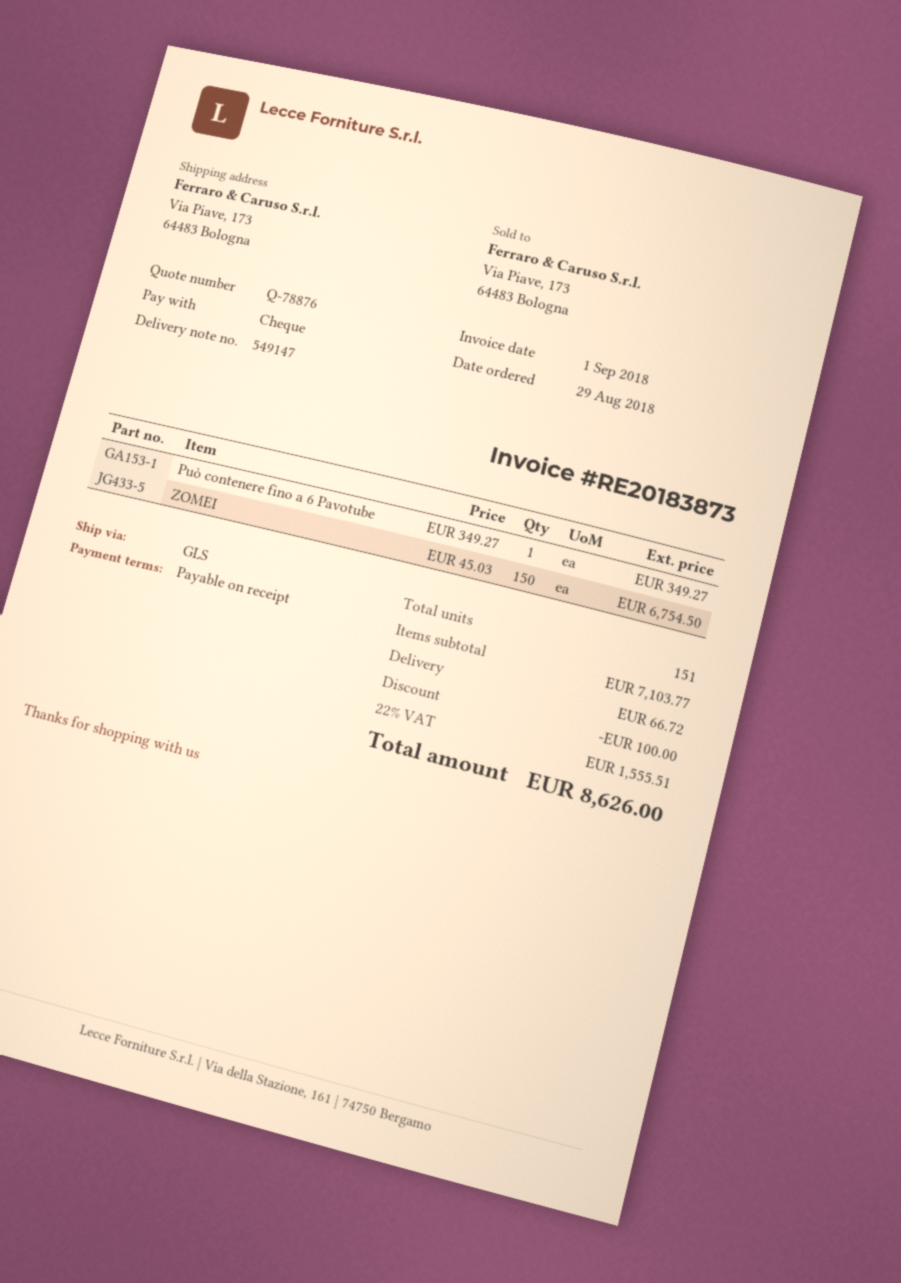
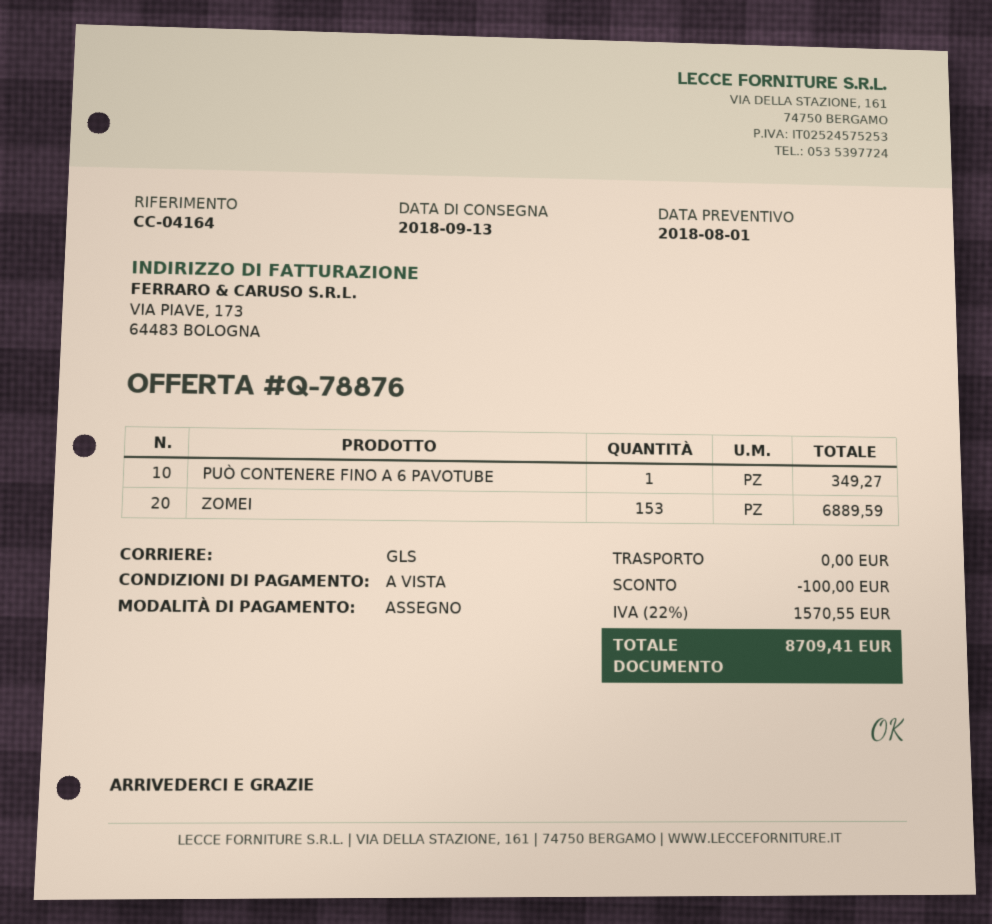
ZOMEI: 150 for 6754.50 -> 153 for 6889.59
shipping: 66.72 -> 0.00
tax: 22% = 1555.51 -> 22% = 1570.55
total: 8626.00 -> 8709.41

